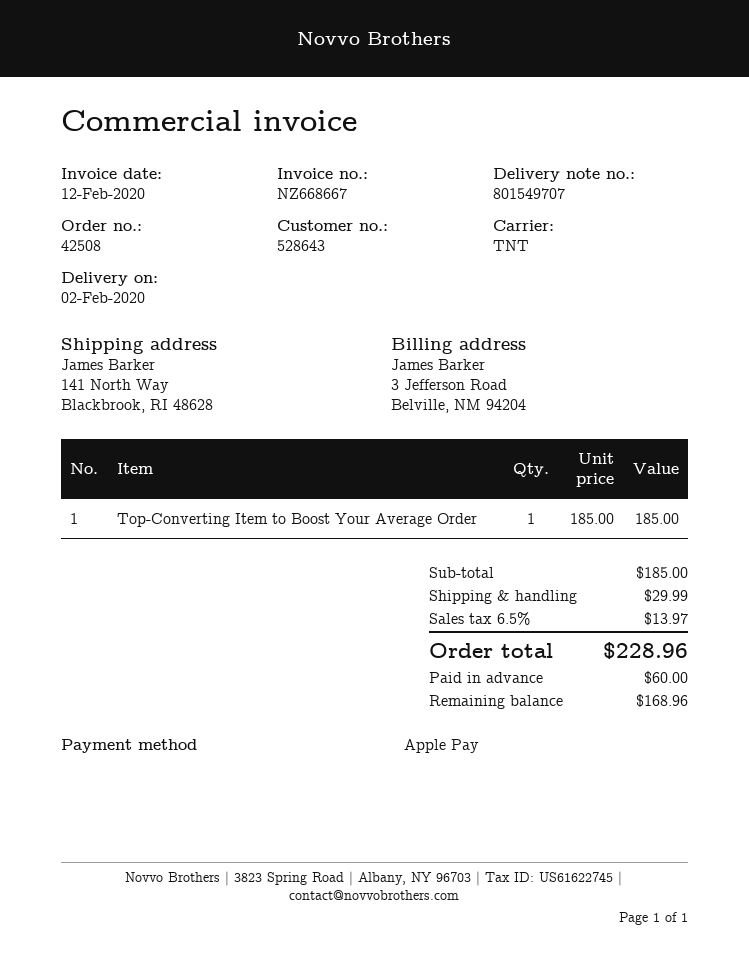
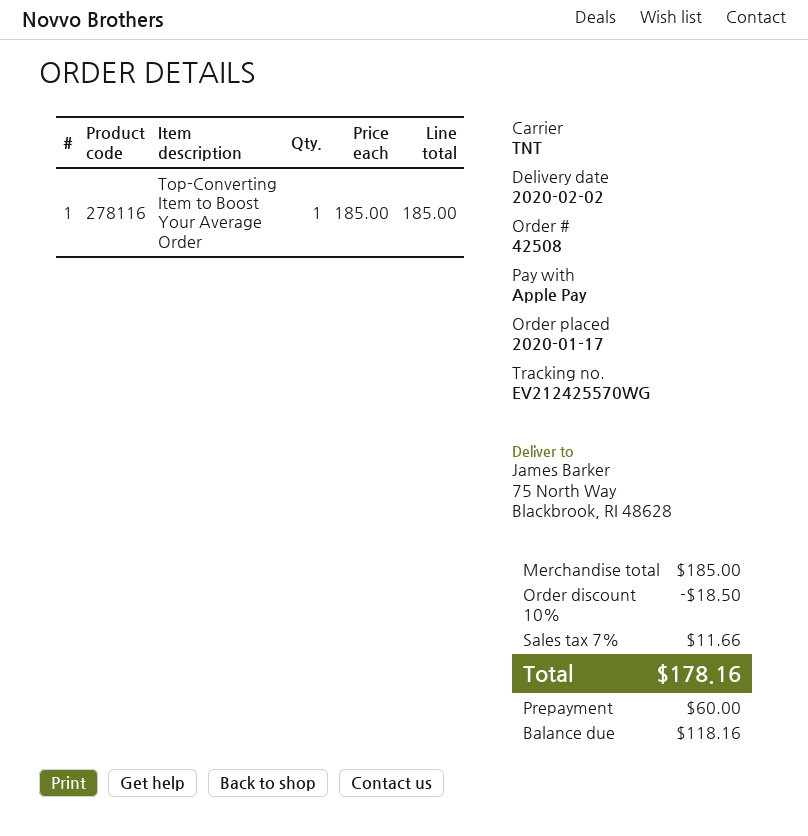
ship to: 141 North Way, Blackbrook, RI 48628 -> 75 North Way, Blackbrook, RI 48628
discount: none -> 10% = 18.50
shipping: 29.99 -> none
tax: 6.5% = 13.97 -> 7% = 11.66
total: 228.96 -> 178.16
balance: 168.96 -> 118.16

